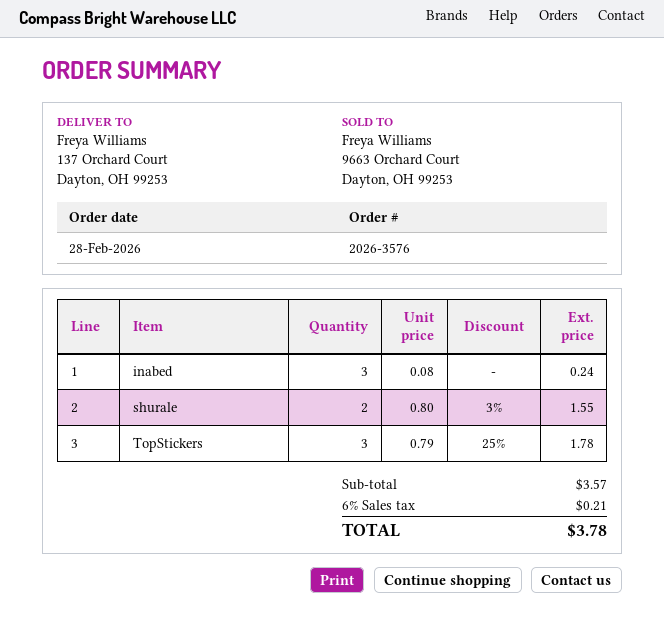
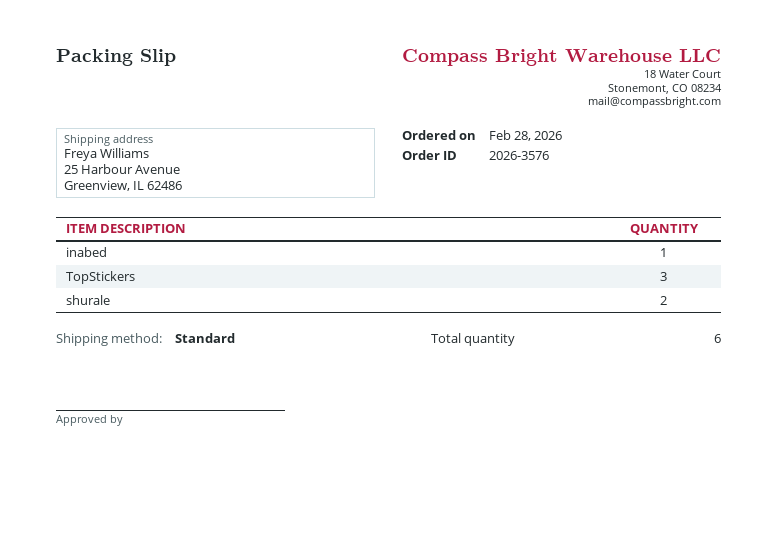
ship to: 137 Orchard Court, Dayton, OH 99253 -> 25 Harbour Avenue, Greenview, IL 62486
inabed: 3 -> 1

